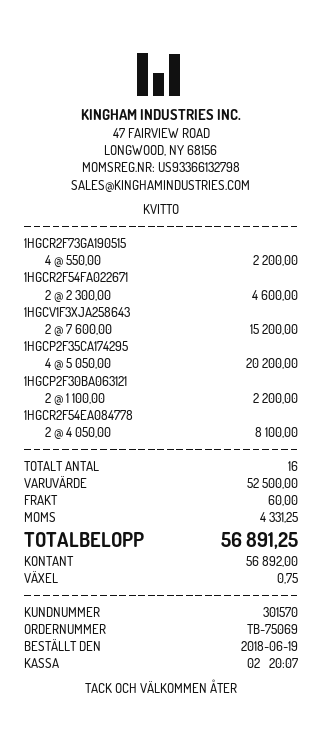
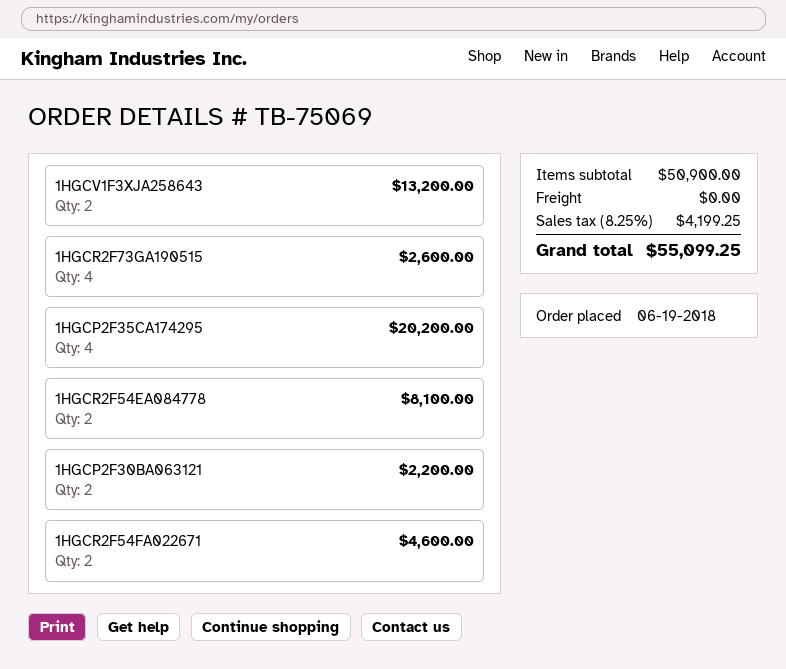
1HGCR2F73GA190515: 4 for 2200.00 -> 4 for 2600.00
1HGCV1F3XJA258643: 2 for 15200.00 -> 2 for 13200.00
subtotal: 52500.00 -> 50900.00
shipping: 60.00 -> 0.00
tax: 4331.25 -> 4199.25
total: 56891.25 -> 55099.25

